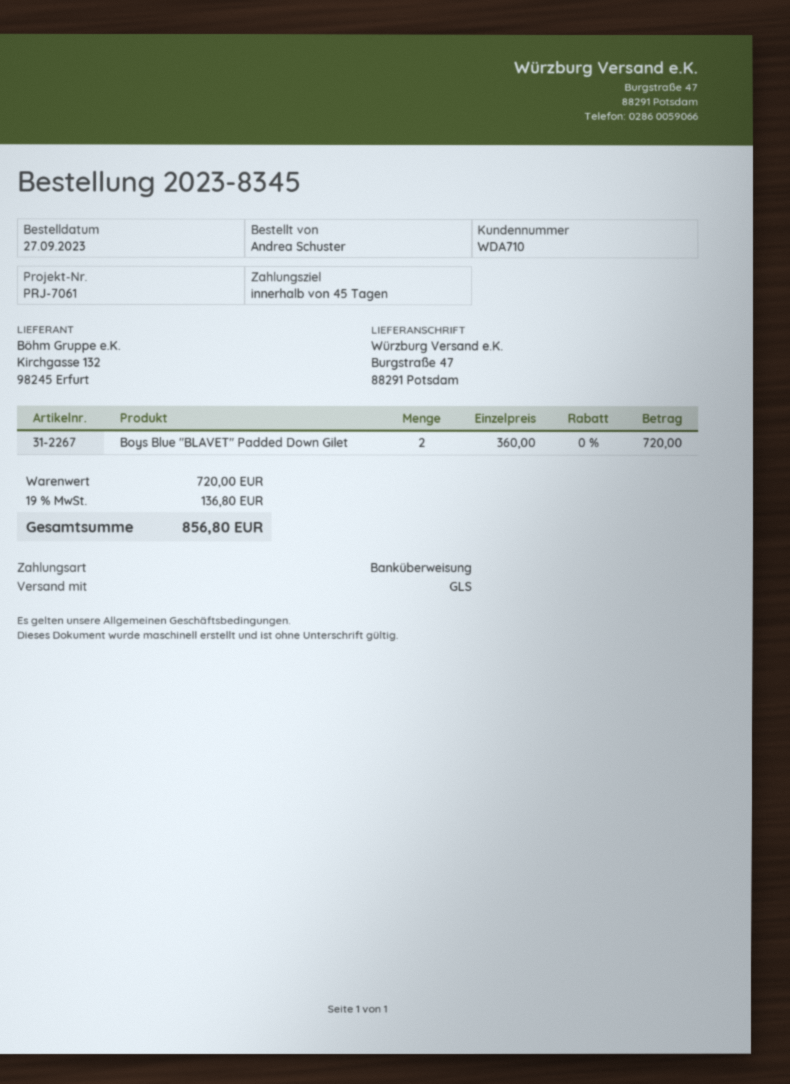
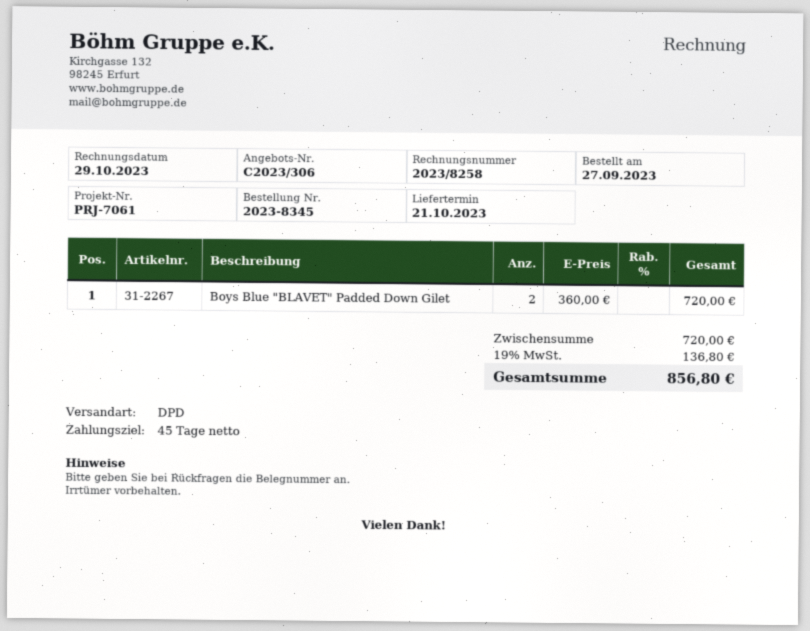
shipping method: GLS -> DPD

